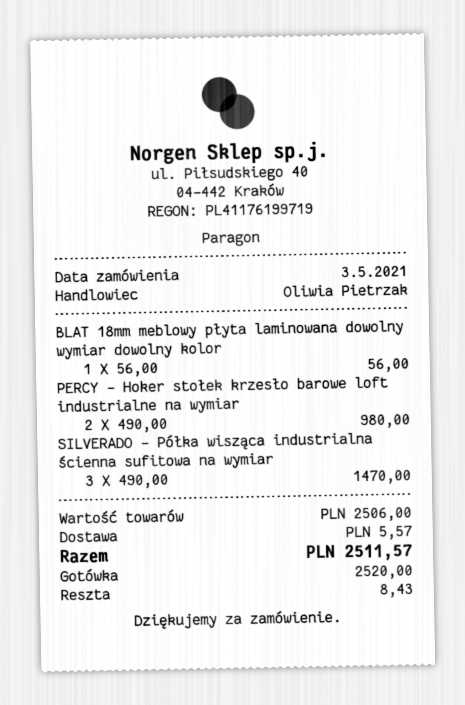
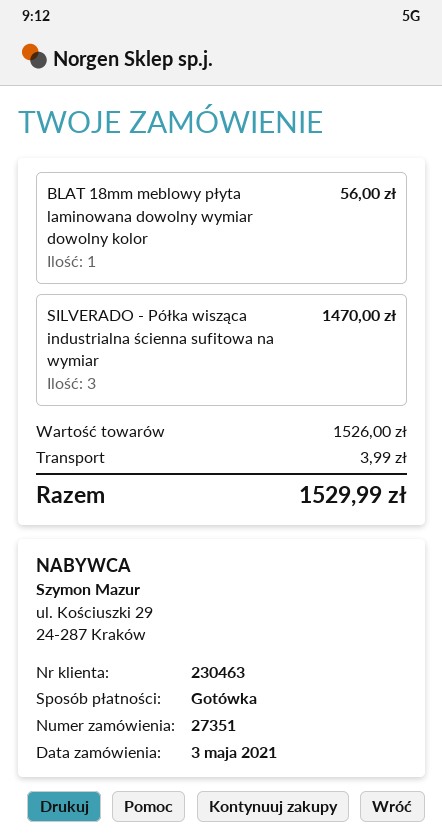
PERCY - Hoker stołek krzesło barowe loft industrialne na wymiar: 2 for 980.00 -> none
subtotal: 2506.00 -> 1526.00
shipping: 5.57 -> 3.99
total: 2511.57 -> 1529.99

